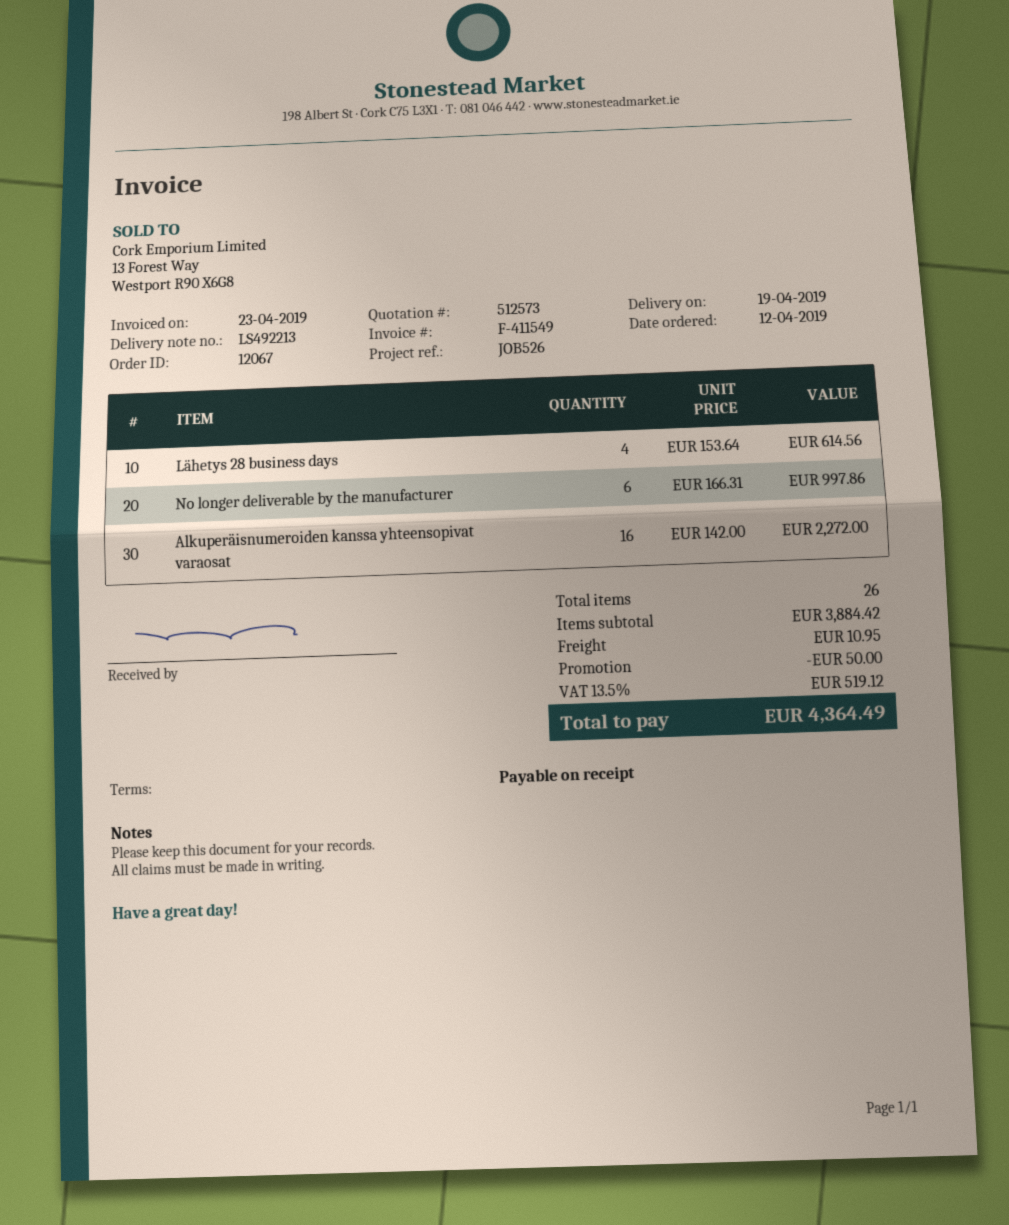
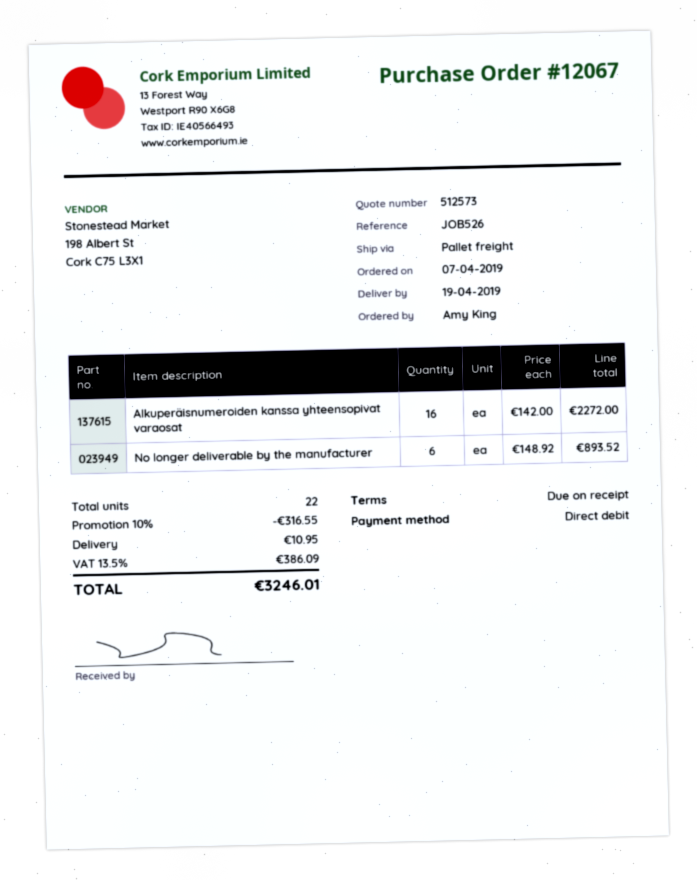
order date: 2019-04-12 -> 2019-04-07
Lähetys 28 business days: 4 x 153.64 = 614.56 -> none
No longer deliverable by the manufacturer: 6 x 166.31 = 997.86 -> 6 x 148.92 = 893.52
total quantity: 26 -> 22
discount: 50.00 -> 316.55
tax: 13.5% = 519.12 -> 13.5% = 386.09
total: 4364.49 -> 3246.01

